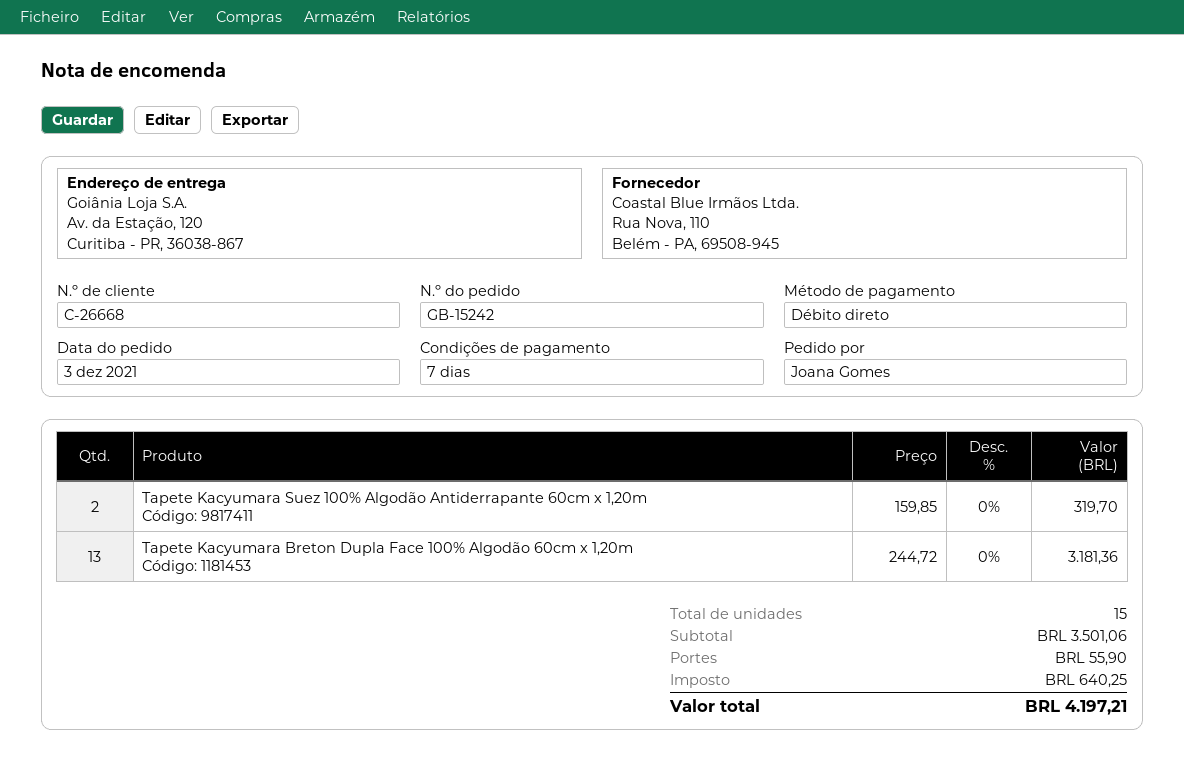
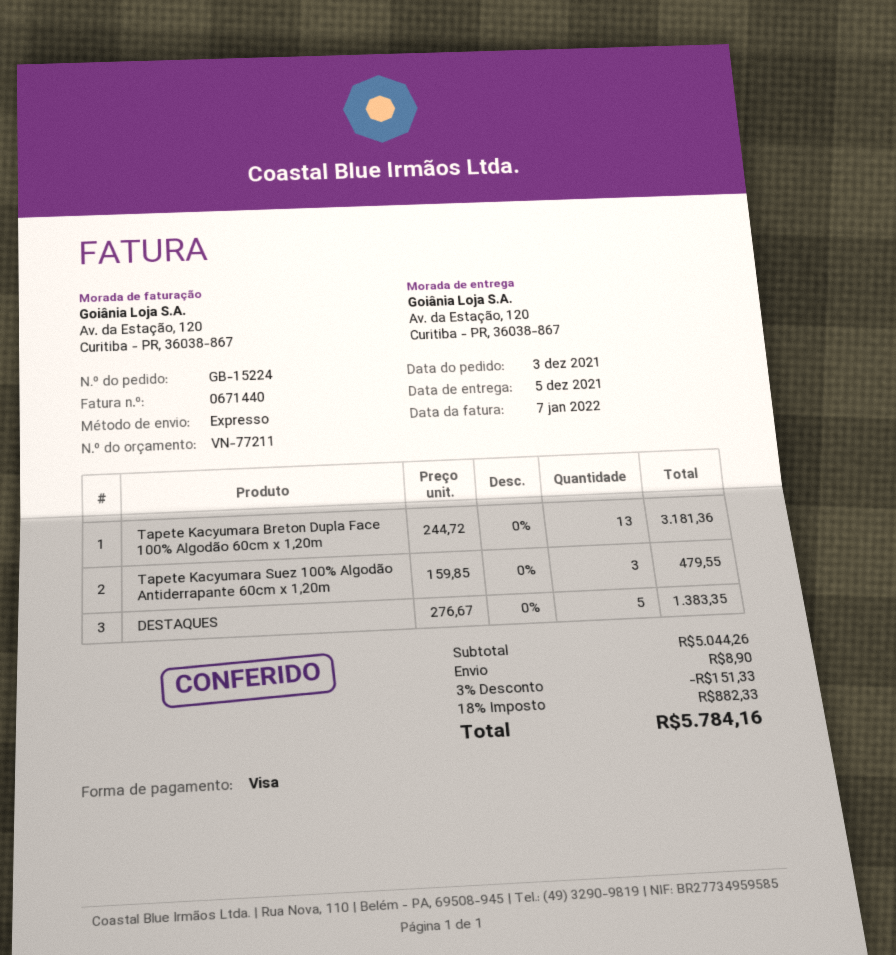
order number: GB-15242 -> GB-15224
payment method: direct debit -> Visa
Tapete Kacyumara Suez 100% Algodão Antiderrapante 60cm x 1,20m: 2 x 159.85 = 319.70 -> 3 x 159.85 = 479.55
DESTAQUES: none -> 5 x 276.67 = 1383.35
subtotal: 3501.06 -> 5044.26
discount: none -> 3% = 151.33
shipping: 55.90 -> 8.90
tax: 640.25 -> 882.33
total: 4197.21 -> 5784.16

